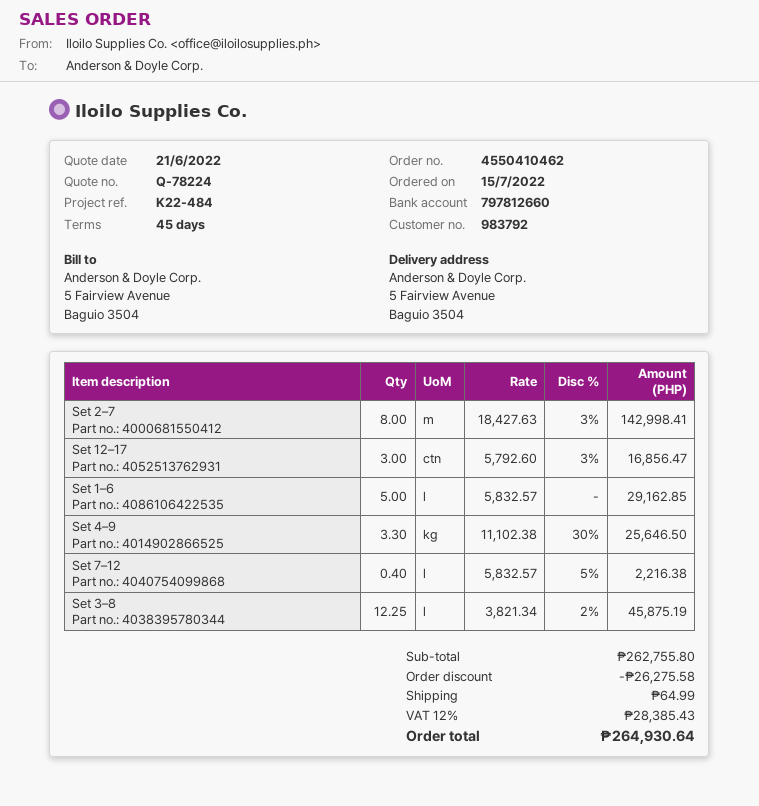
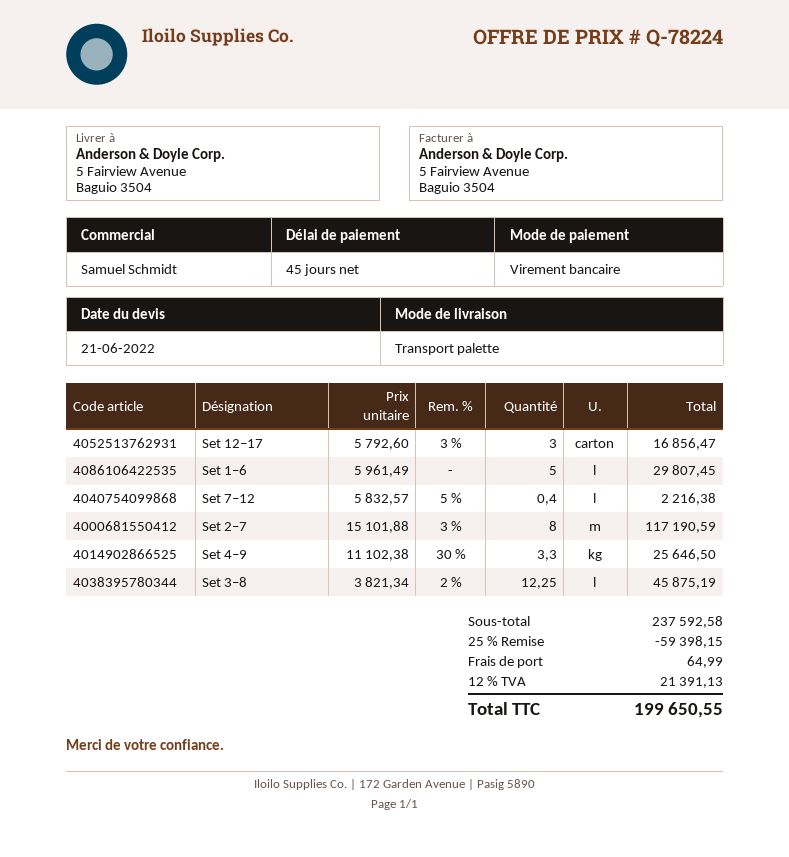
Set 2–7: 8 x 18427.63 - 3% = 142998.41 -> 8 x 15101.88 - 3% = 117190.59
Set 1–6: 5 x 5832.57 = 29162.85 -> 5 x 5961.49 = 29807.45
subtotal: 262755.80 -> 237592.58
discount: 26275.58 -> 59398.15
tax: 12% = 28385.43 -> 12% = 21391.13
total: 264930.64 -> 199650.55

